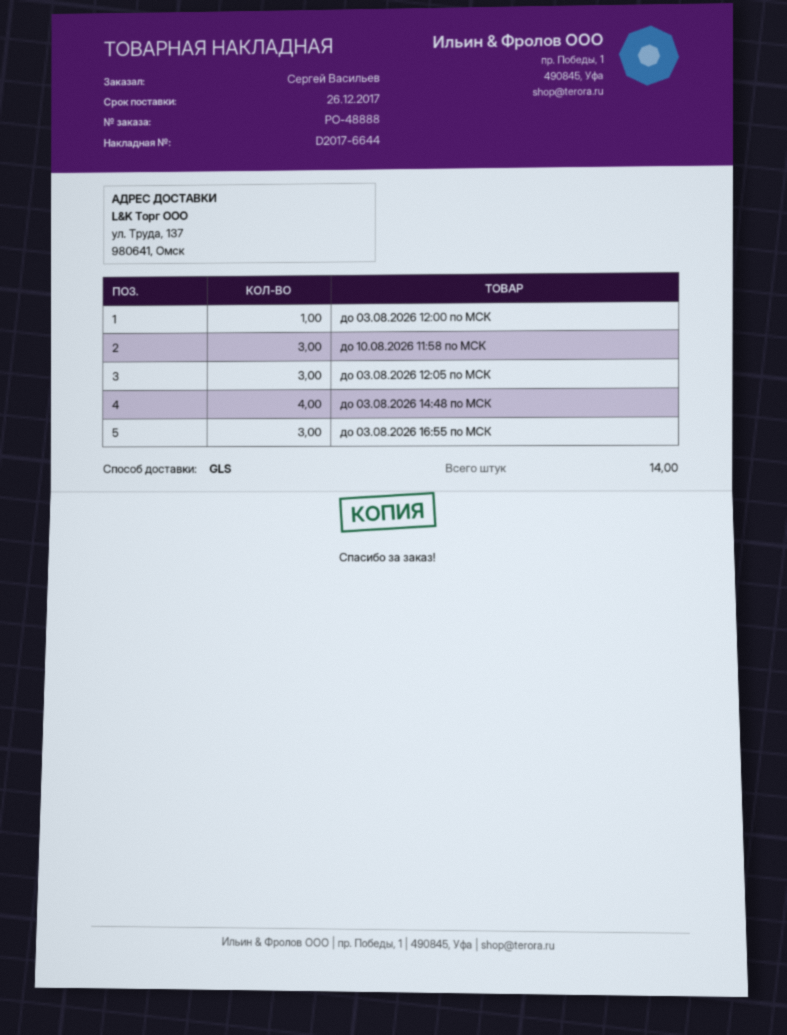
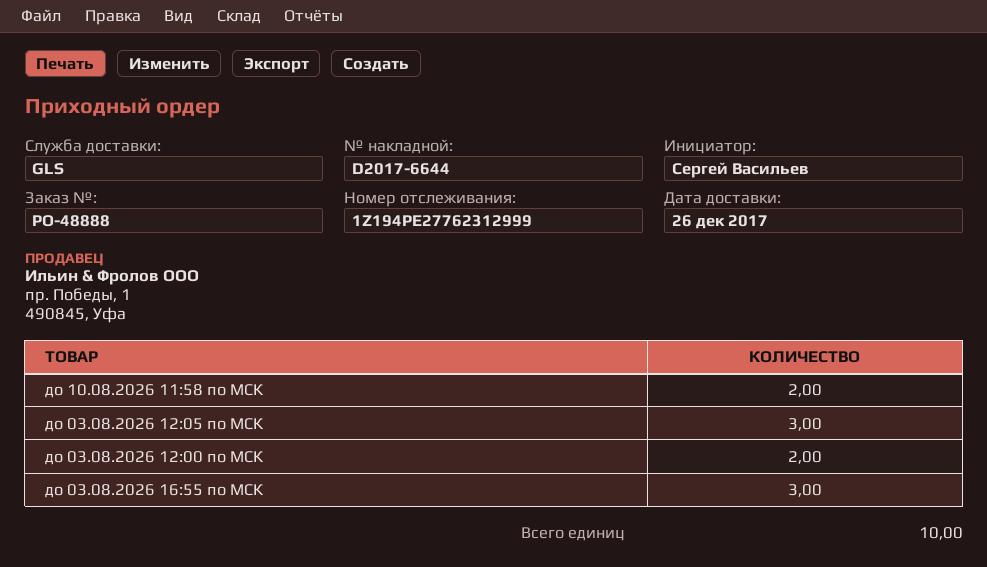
до 03.08.2026 12:00 по МСК: 1 -> 2
до 10.08.2026 11:58 по МСК: 3 -> 2
до 03.08.2026 14:48 по МСК: 4 -> none
total quantity: 14 -> 10

